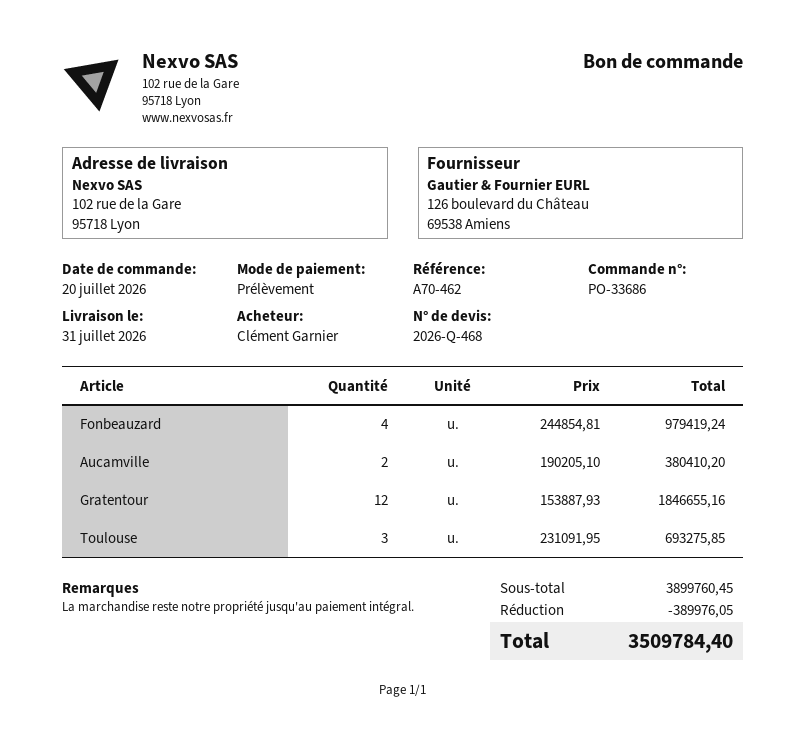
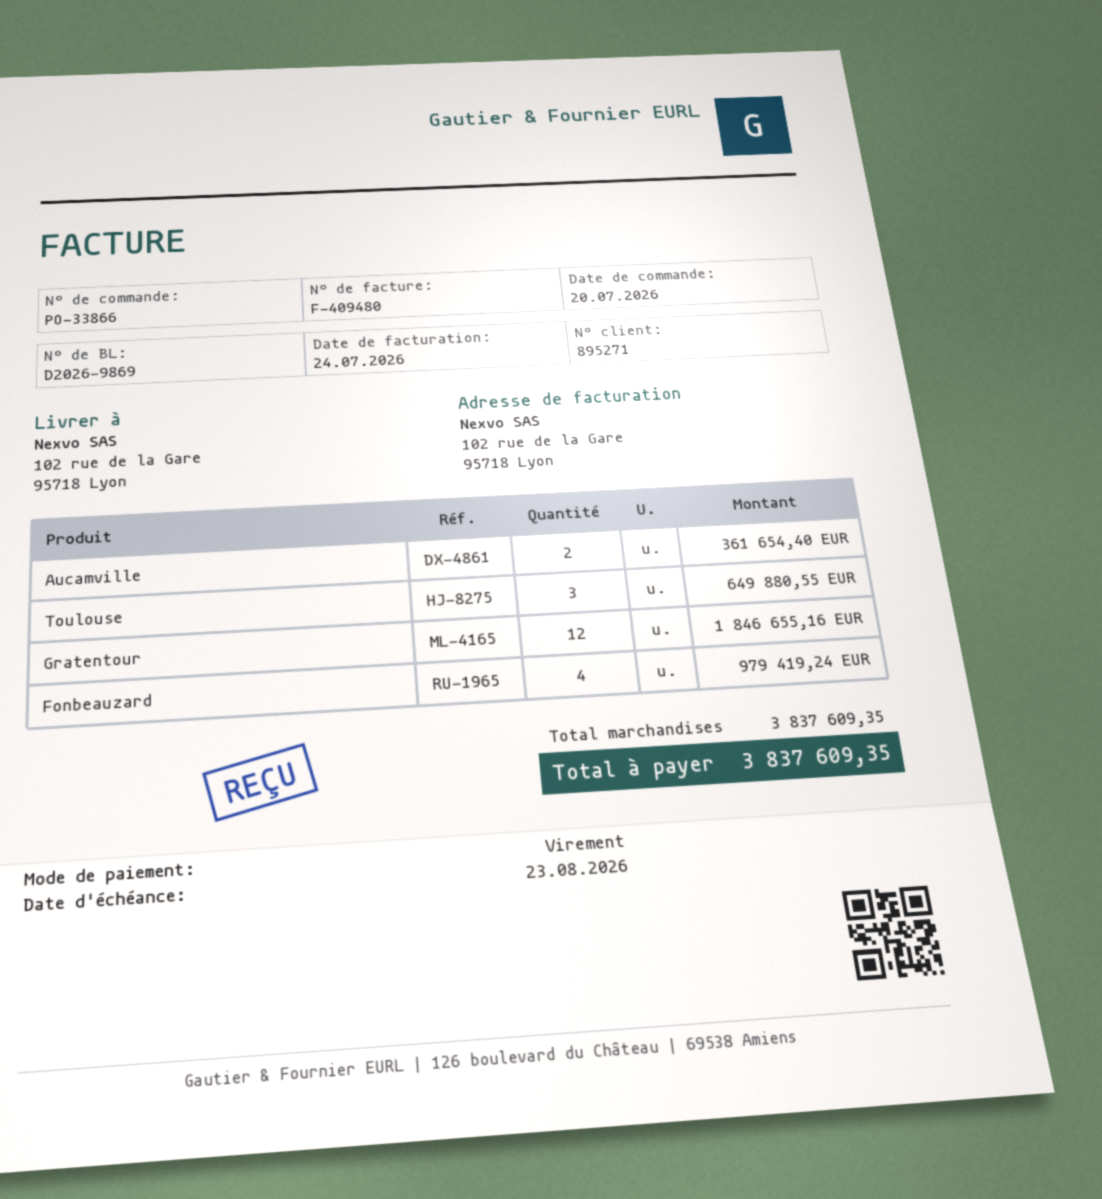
order number: PO-33686 -> PO-33866
payment method: direct debit -> bank transfer
Aucamville: 2 for 380410.20 -> 2 for 361654.40
Toulouse: 3 for 693275.85 -> 3 for 649880.55
subtotal: 3899760.45 -> 3837609.35
discount: 389976.05 -> none
total: 3509784.40 -> 3837609.35

